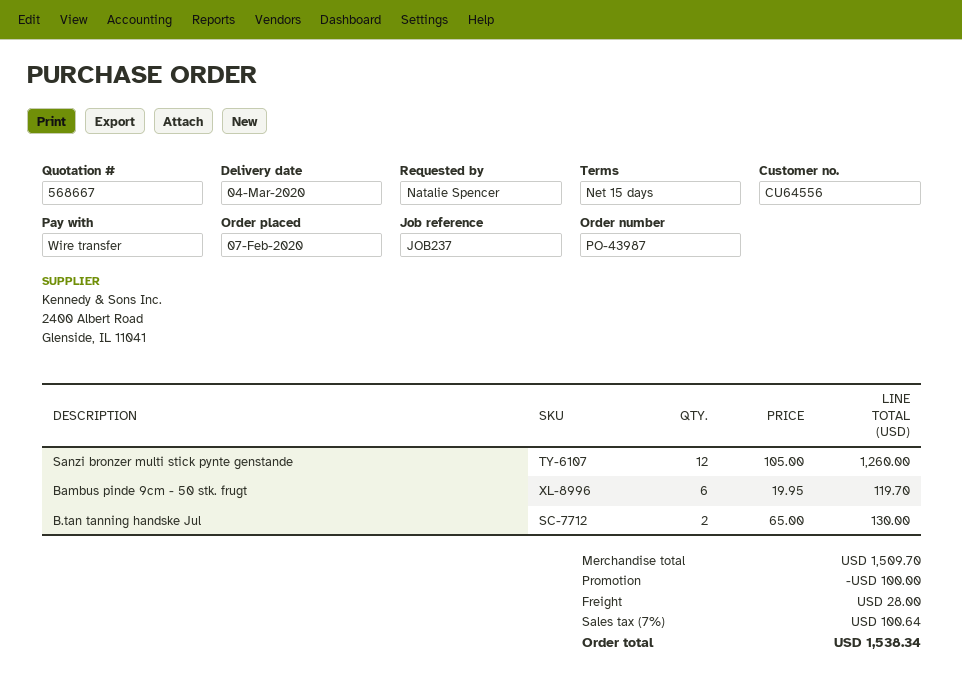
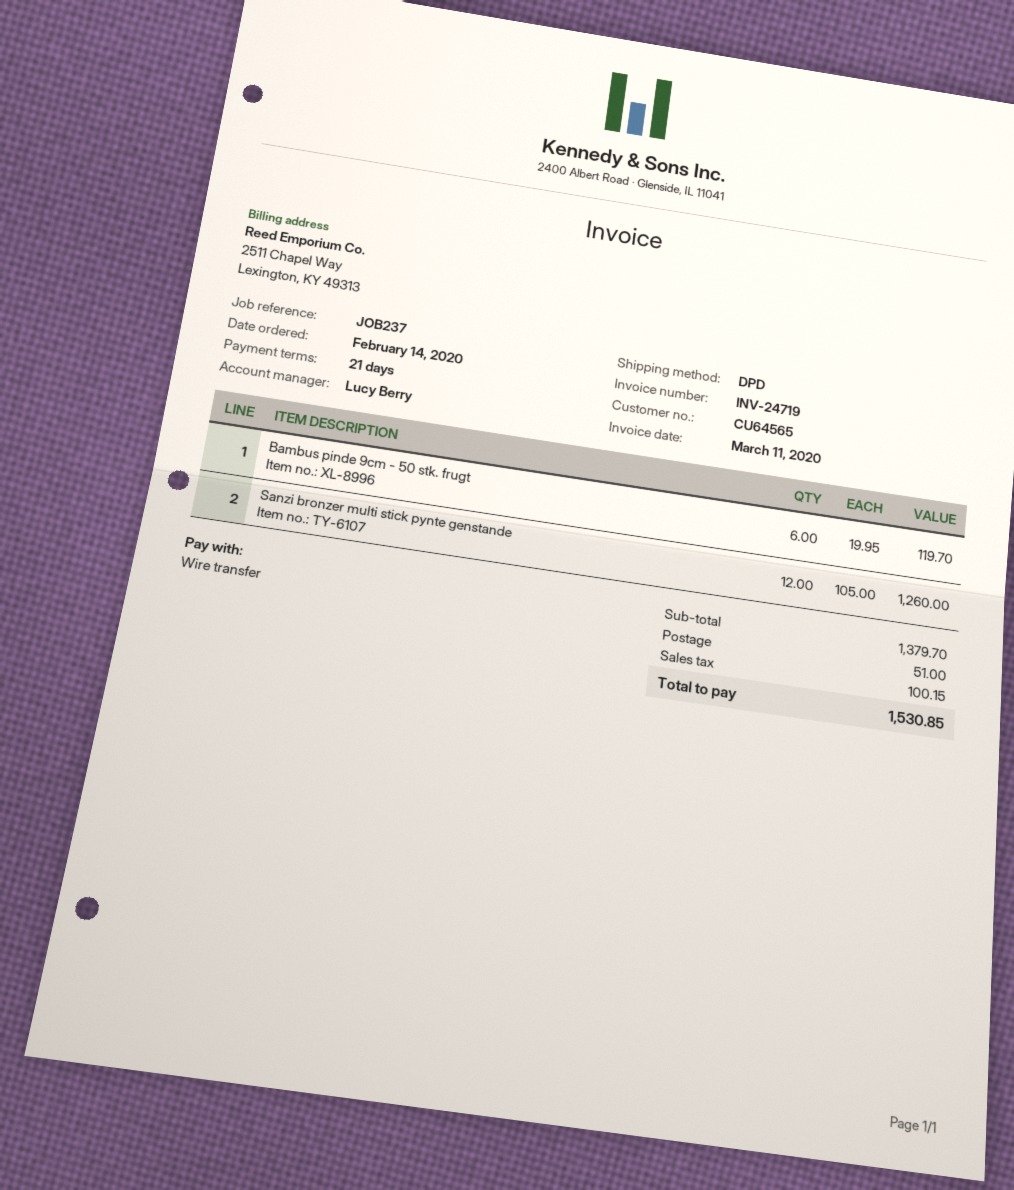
order date: 2020-02-07 -> 2020-02-14
payment terms: 15 days -> 21 days
customer number: CU64556 -> CU64565
B.tan tanning handske Jul: 2 x 65.00 = 130.00 -> none
subtotal: 1509.70 -> 1379.70
discount: 100.00 -> none
shipping: 28.00 -> 51.00
tax: 100.64 -> 100.15
total: 1538.34 -> 1530.85

